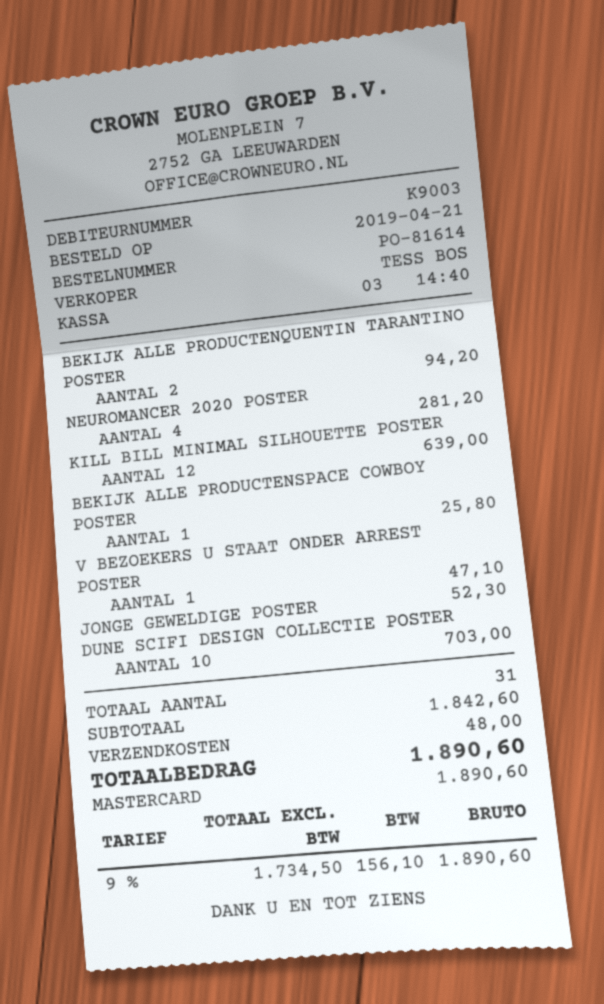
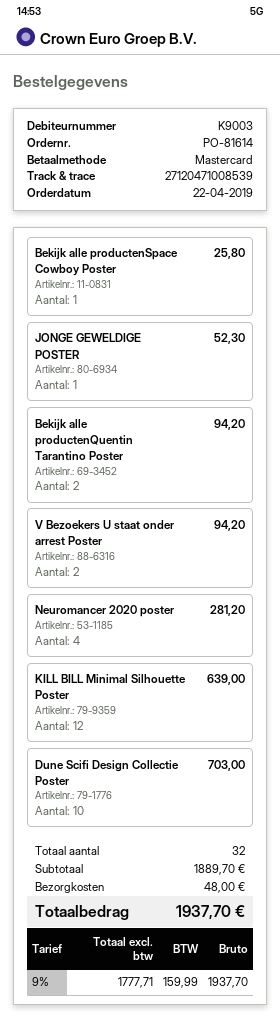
order date: 2019-04-21 -> 2019-04-22
V BEZOEKERS U STAAT ONDER ARREST POSTER: 1 for 47.10 -> 2 for 94.20
total quantity: 31 -> 32
subtotal: 1842.60 -> 1889.70
net: 1734.50 -> 1777.71
tax: 9% = 156.10 -> 9% = 159.99
total: 1890.60 -> 1937.70

